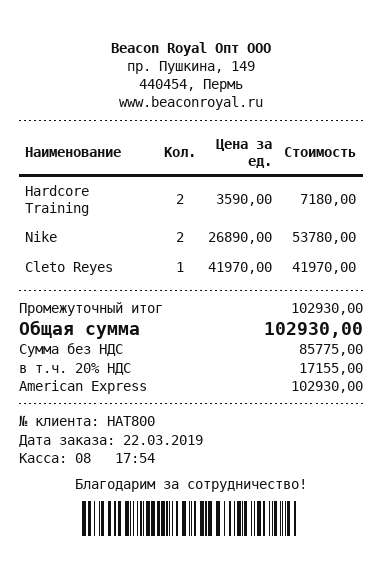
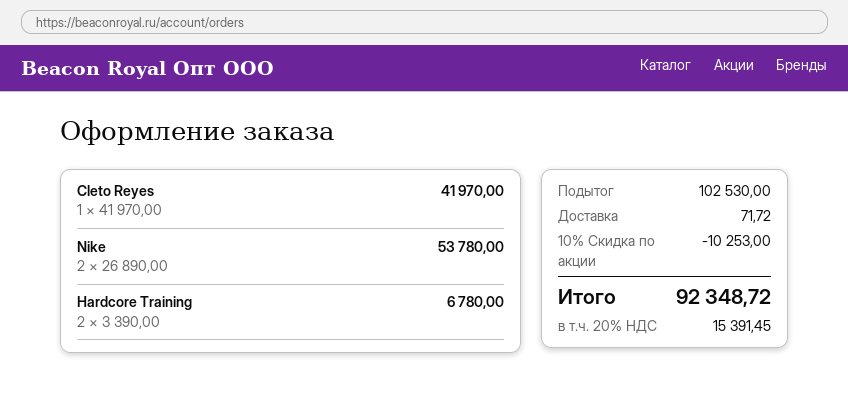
Hardcore Training: 2 x 3590.00 = 7180.00 -> 2 x 3390.00 = 6780.00
subtotal: 102930.00 -> 102530.00
discount: none -> 10% = 10253.00
shipping: none -> 71.72
tax: 20% = 17155.00 -> 20% = 15391.45
total: 102930.00 -> 92348.72

